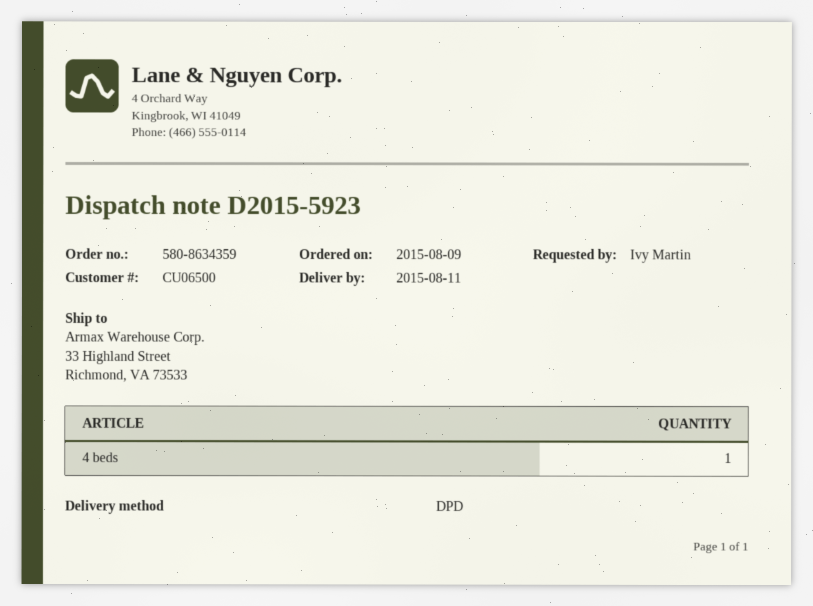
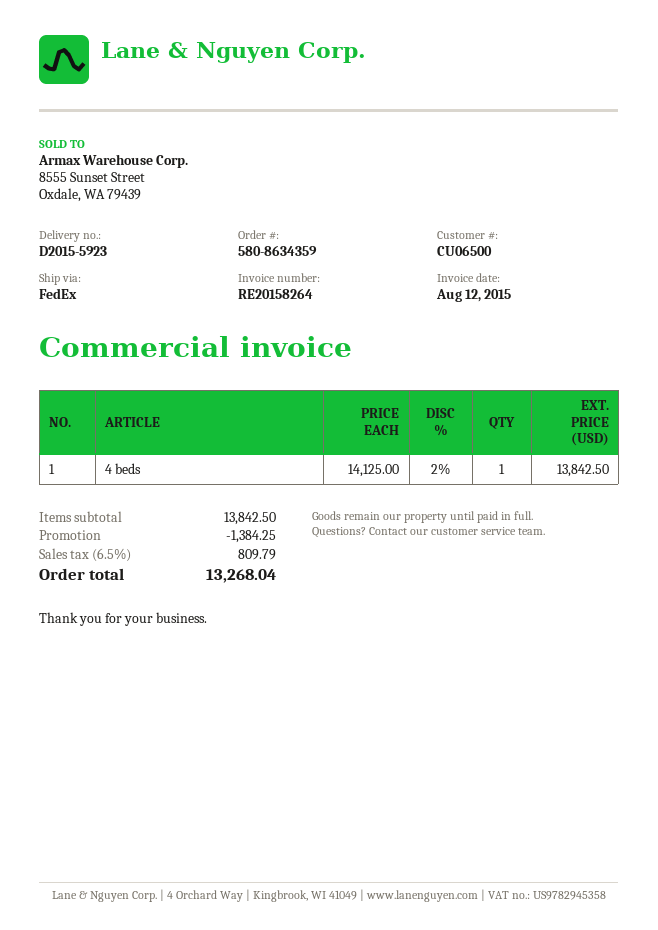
shipping method: DPD -> FedEx

